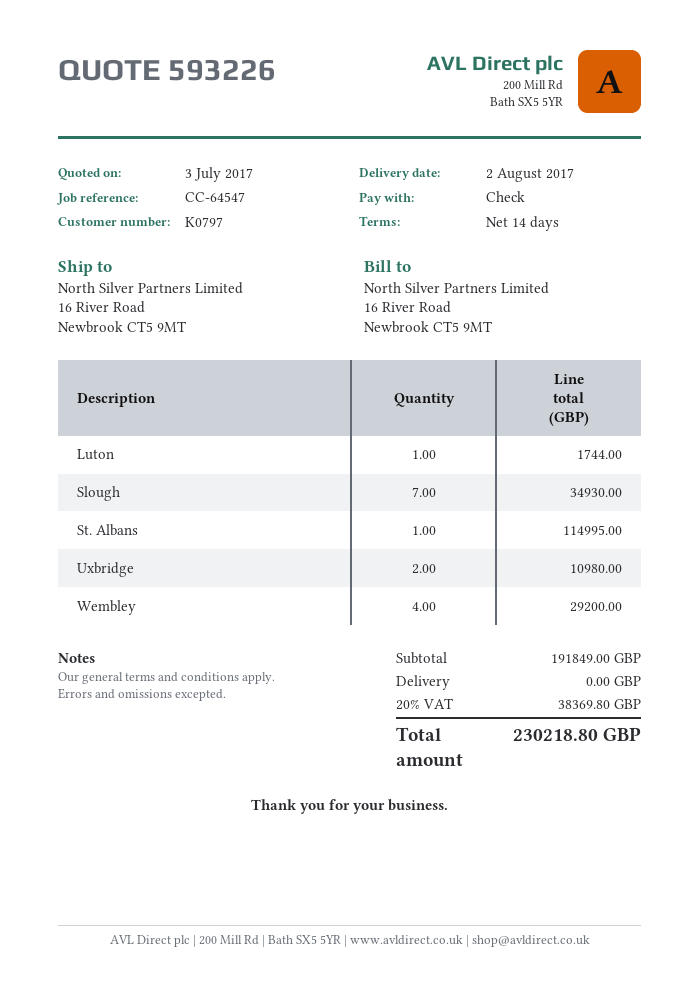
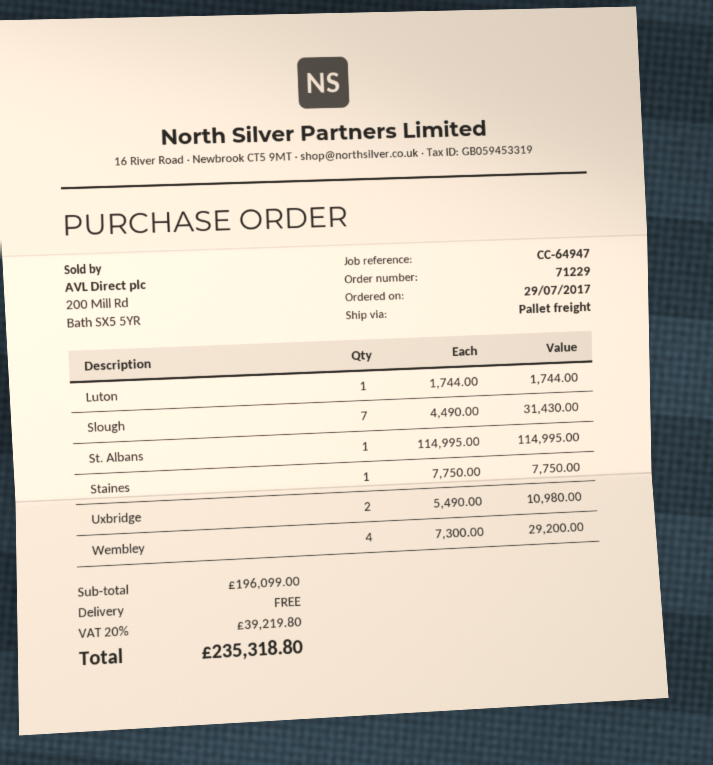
reference: CC-64547 -> CC-64947
Slough: 7 for 34930.00 -> 7 for 31430.00
Staines: none -> 1 for 7750.00
subtotal: 191849.00 -> 196099.00
tax: 20% = 38369.80 -> 20% = 39219.80
total: 230218.80 -> 235318.80

